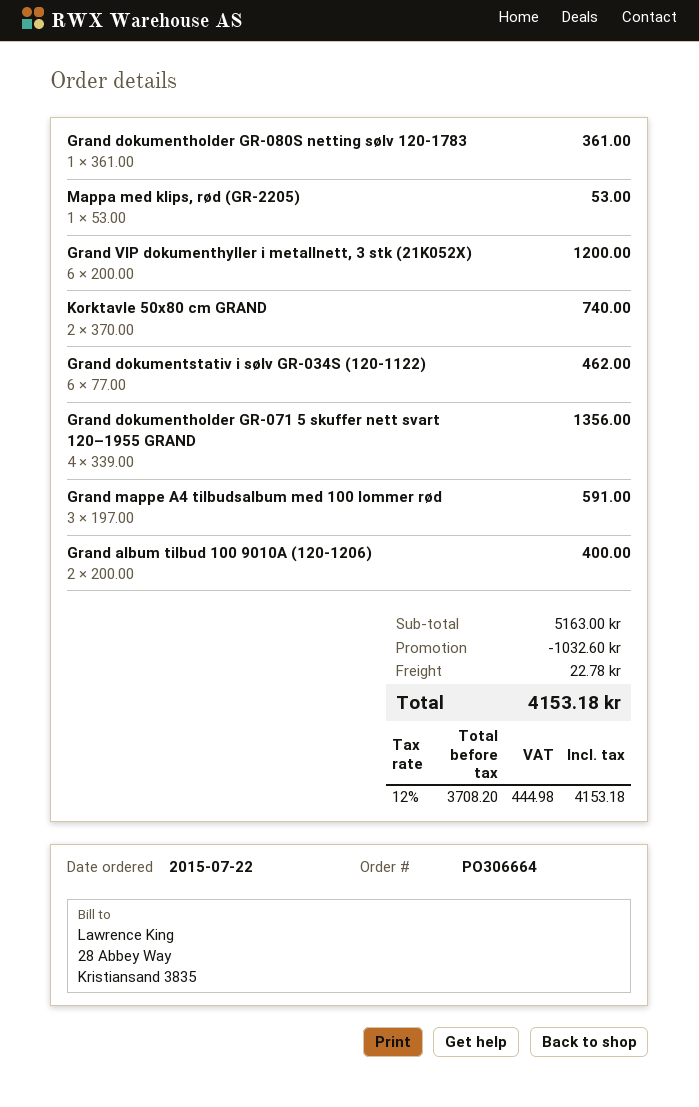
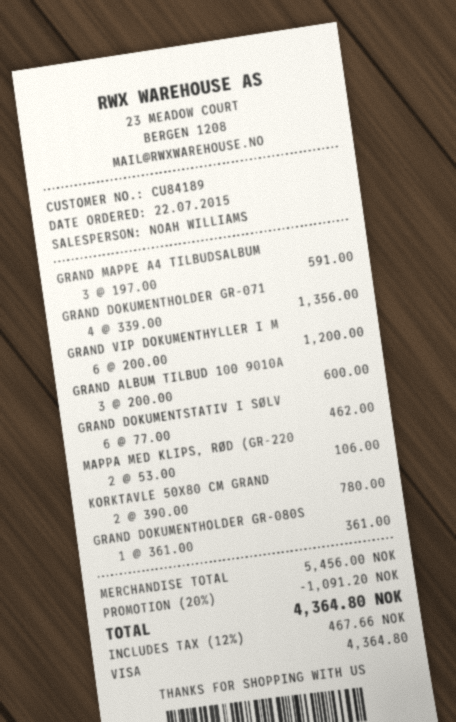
Mappa med klips, rød (GR-2205): 1 x 53.00 = 53.00 -> 2 x 53.00 = 106.00
Korktavle 50x80 cm GRAND: 2 x 370.00 = 740.00 -> 2 x 390.00 = 780.00
Grand album tilbud 100 9010A (120-1206): 2 x 200.00 = 400.00 -> 3 x 200.00 = 600.00
subtotal: 5163.00 -> 5456.00
discount: 1032.60 -> 1091.20
shipping: 22.78 -> none
tax: 12% = 444.98 -> 12% = 467.66
total: 4153.18 -> 4364.80

